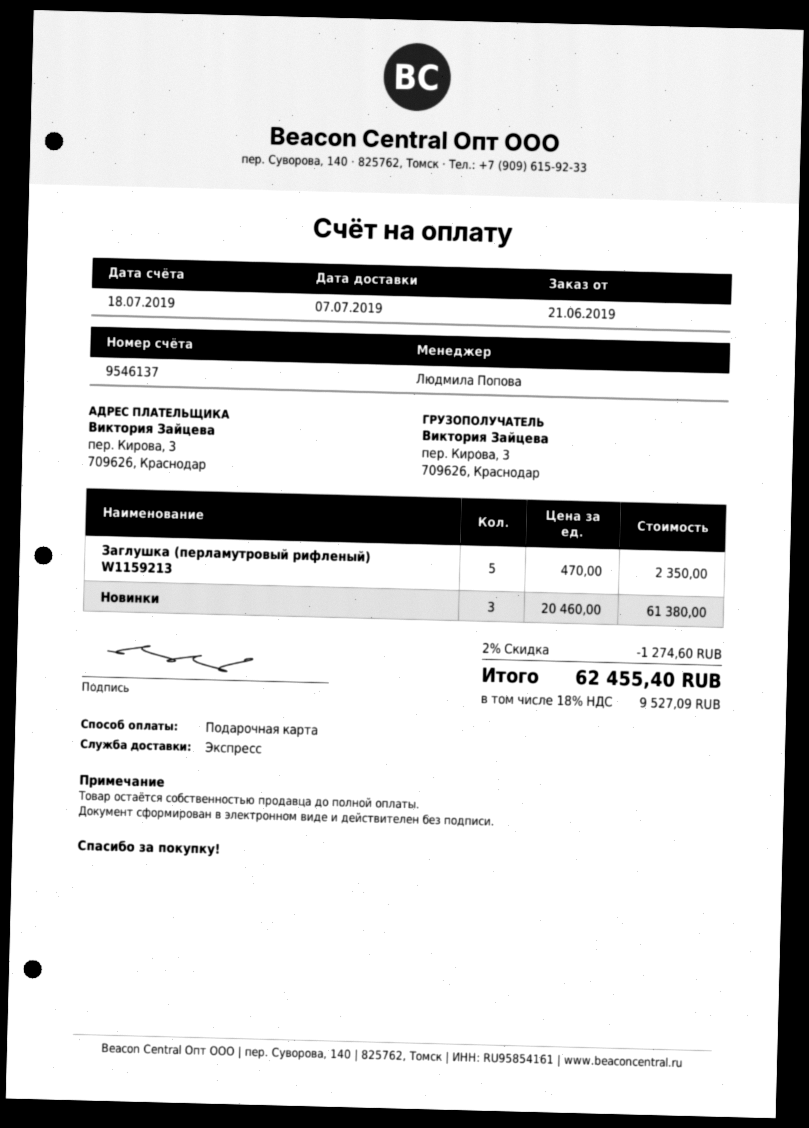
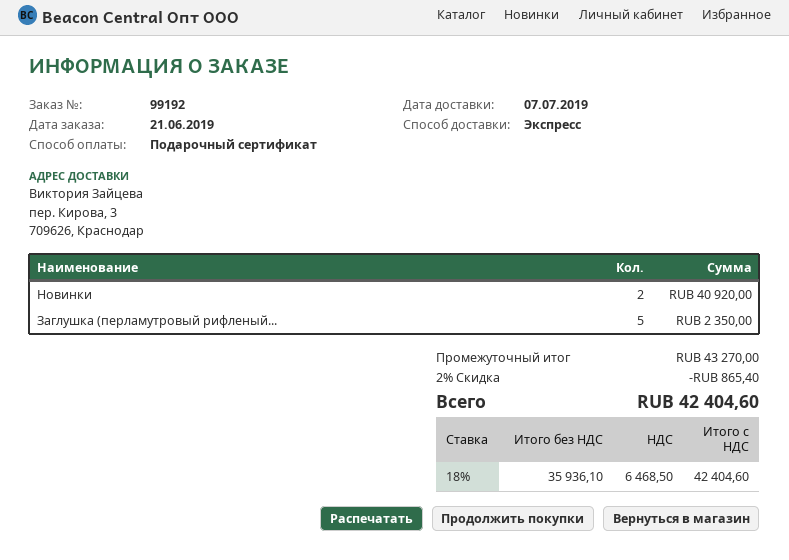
Новинки: 3 for 61380.00 -> 2 for 40920.00
discount: 2% = 1274.60 -> 2% = 865.40
tax: 18% = 9527.09 -> 18% = 6468.50
total: 62455.40 -> 42404.60

